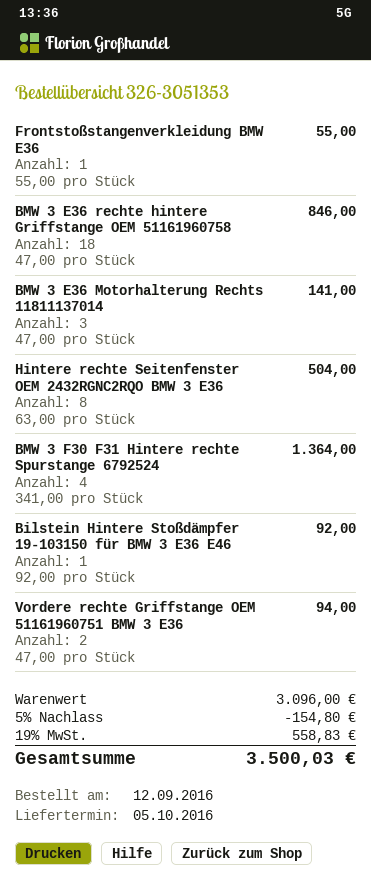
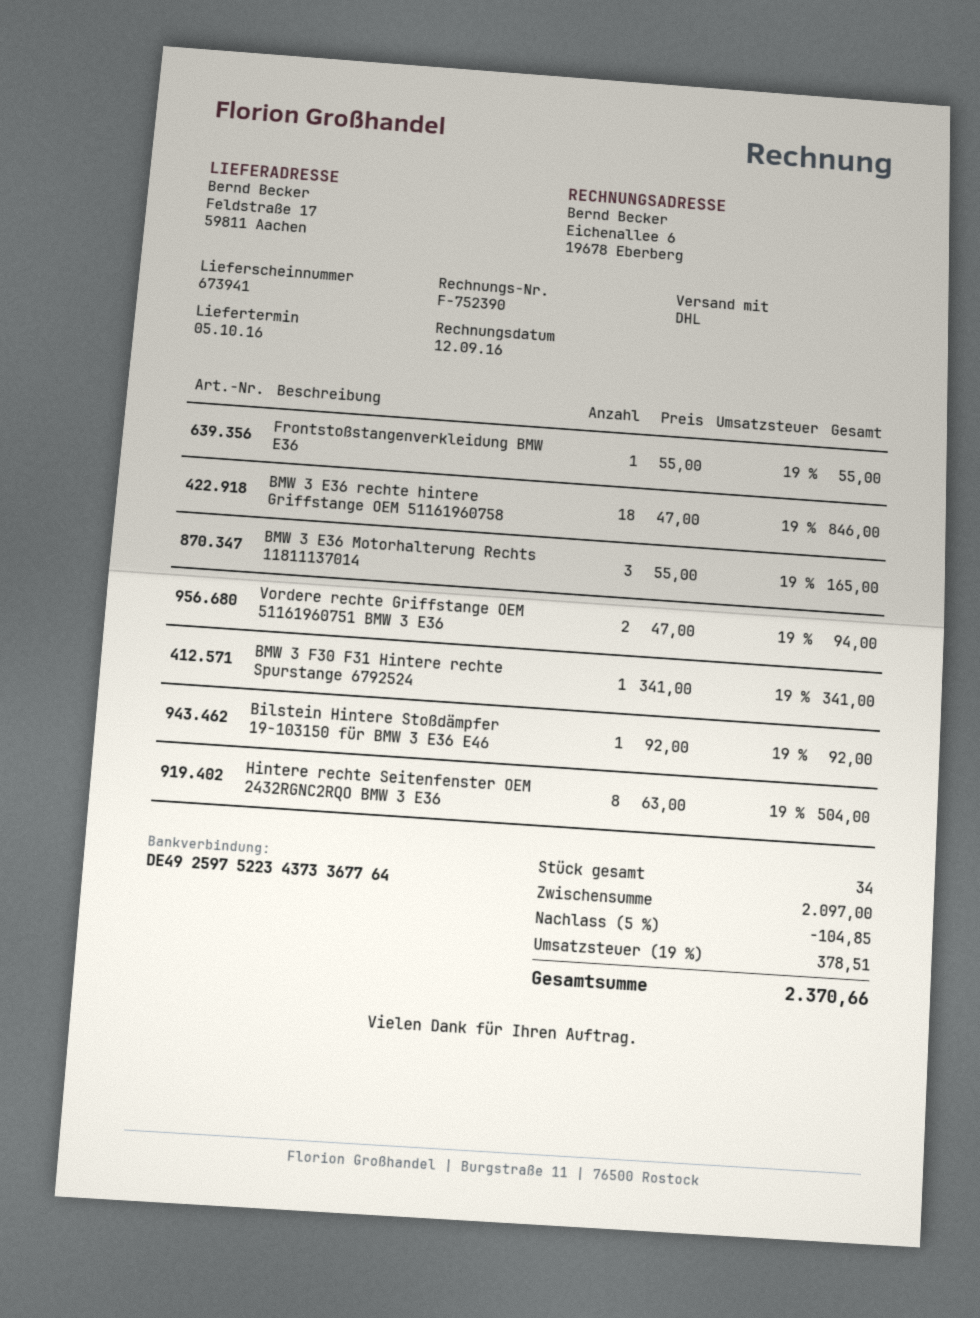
BMW 3 E36 Motorhalterung Rechts 11811137014: 3 x 47.00 = 141.00 -> 3 x 55.00 = 165.00
BMW 3 F30 F31 Hintere rechte Spurstange 6792524: 4 x 341.00 = 1364.00 -> 1 x 341.00 = 341.00
subtotal: 3096.00 -> 2097.00
discount: 5% = 154.80 -> 5% = 104.85
tax: 19% = 558.83 -> 19% = 378.51
total: 3500.03 -> 2370.66

